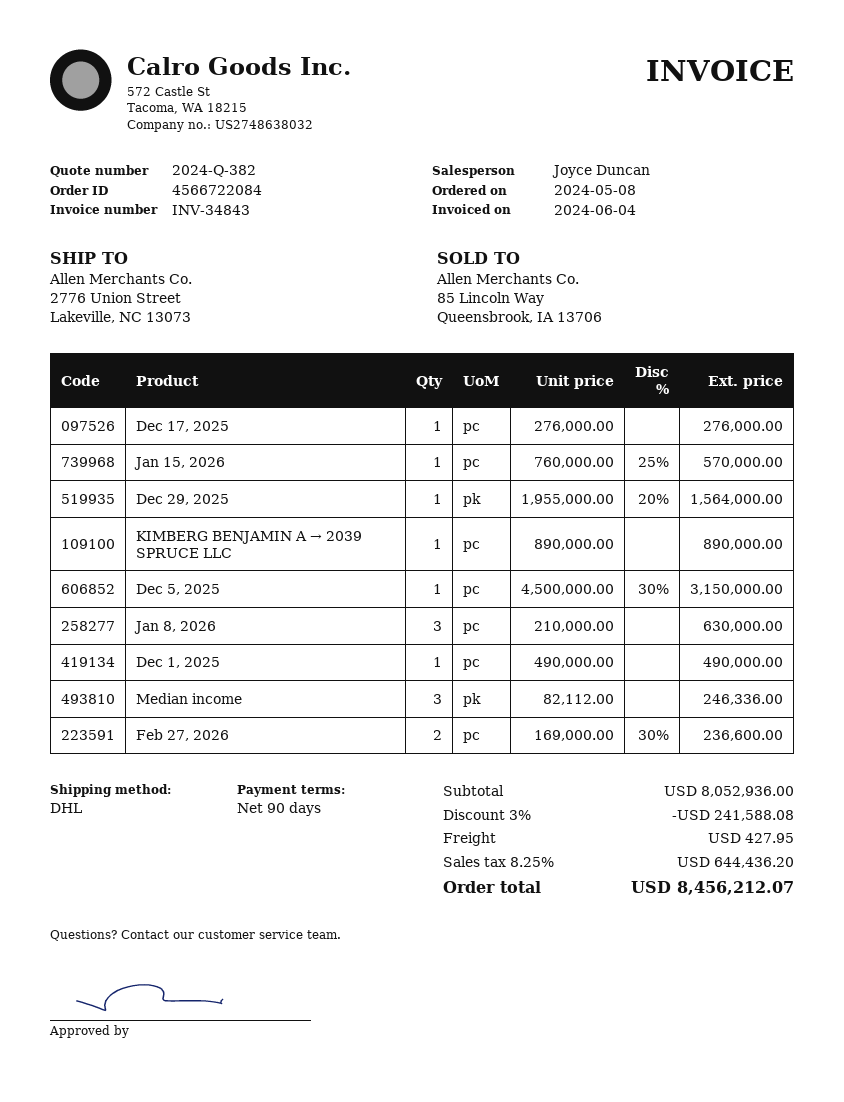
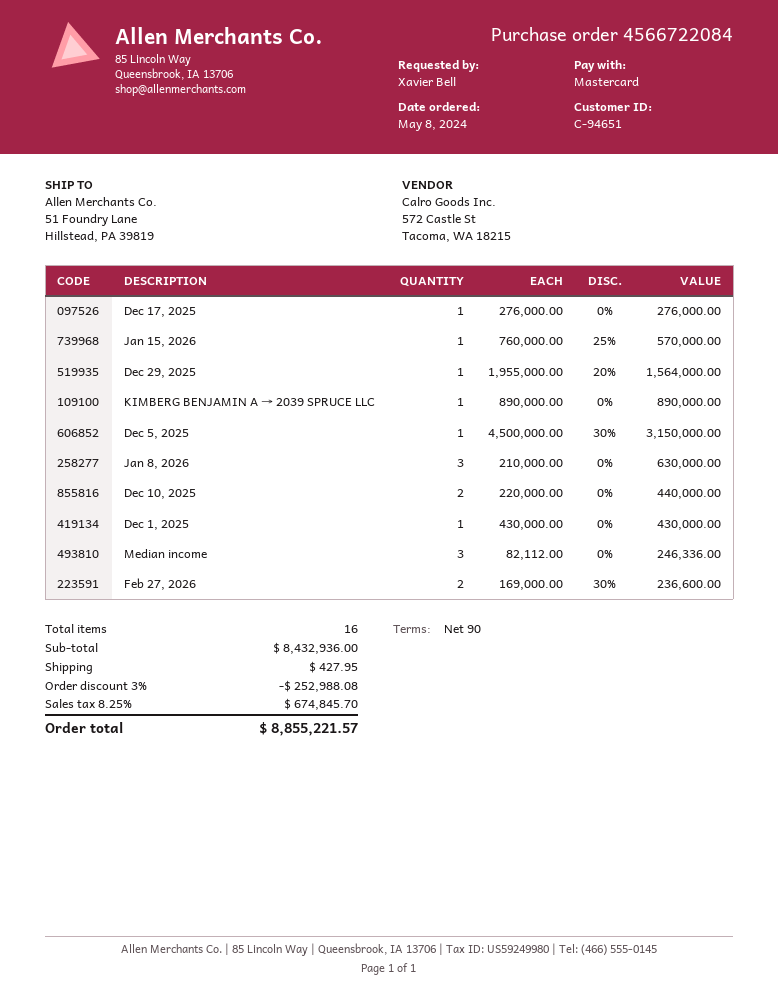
ship to: 2776 Union Street, Lakeville, NC 13073 -> 51 Foundry Lane, Hillstead, PA 39819
Dec 1, 2025: 1 x 490000.00 = 490000.00 -> 1 x 430000.00 = 430000.00
Dec 10, 2025: none -> 2 x 220000.00 = 440000.00
subtotal: 8052936.00 -> 8432936.00
discount: 3% = 241588.08 -> 3% = 252988.08
tax: 8.25% = 644436.20 -> 8.25% = 674845.70
total: 8456212.07 -> 8855221.57

